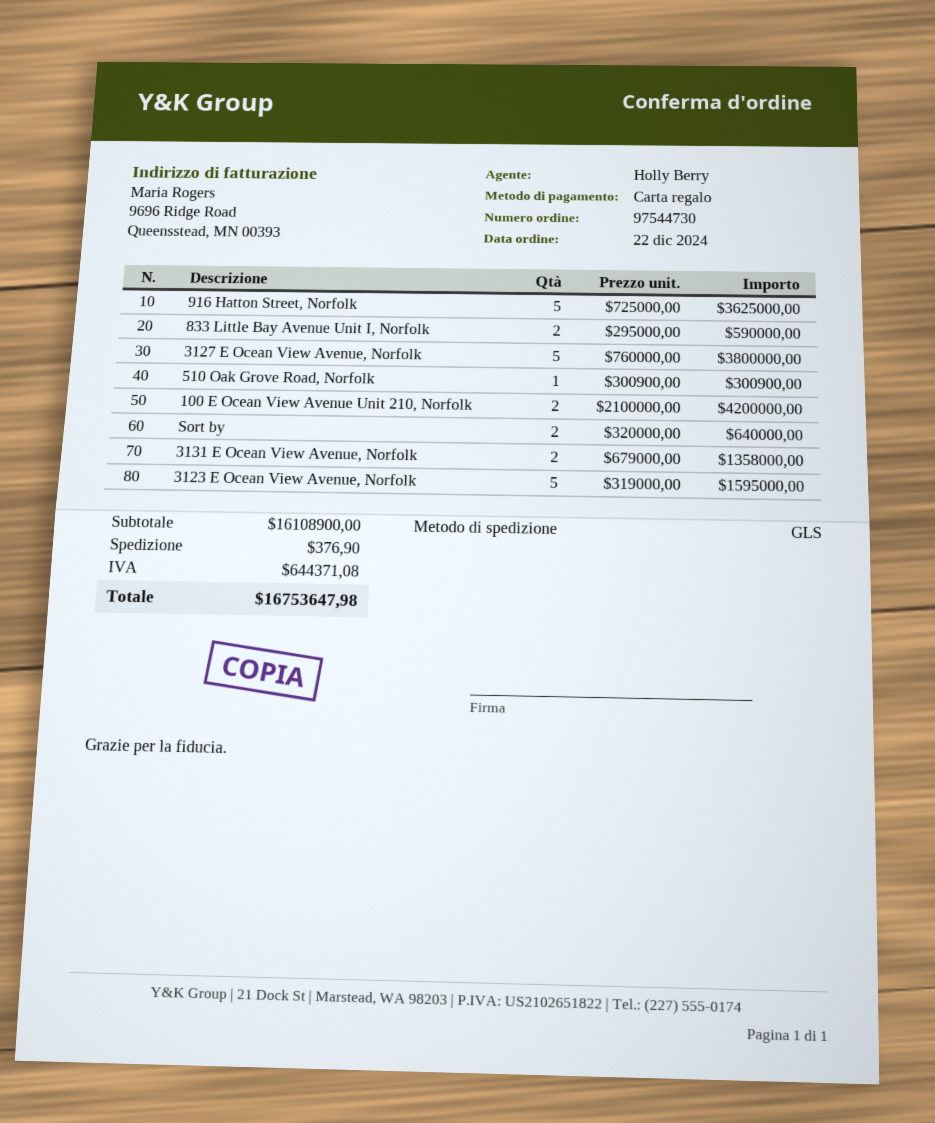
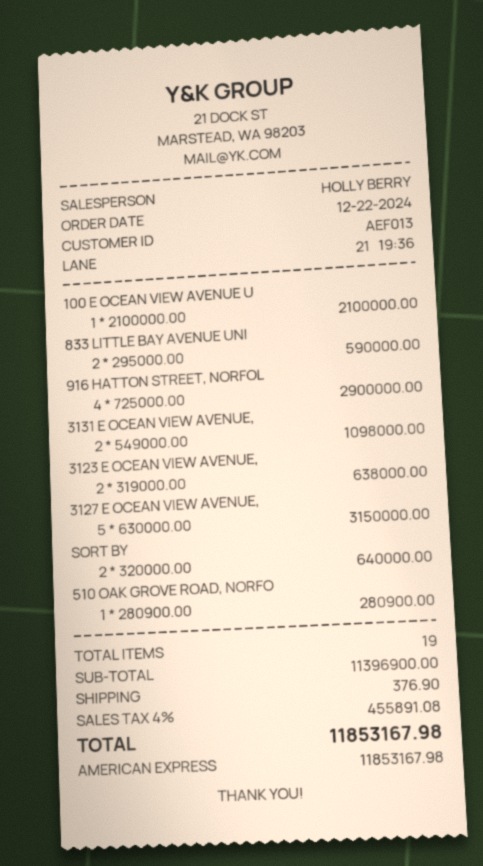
payment method: gift card -> American Express
916 Hatton Street, Norfolk: 5 x 725000.00 = 3625000.00 -> 4 x 725000.00 = 2900000.00
3127 E Ocean View Avenue, Norfolk: 5 x 760000.00 = 3800000.00 -> 5 x 630000.00 = 3150000.00
510 Oak Grove Road, Norfolk: 1 x 300900.00 = 300900.00 -> 1 x 280900.00 = 280900.00
100 E Ocean View Avenue Unit 210, Norfolk: 2 x 2100000.00 = 4200000.00 -> 1 x 2100000.00 = 2100000.00
3131 E Ocean View Avenue, Norfolk: 2 x 679000.00 = 1358000.00 -> 2 x 549000.00 = 1098000.00
3123 E Ocean View Avenue, Norfolk: 5 x 319000.00 = 1595000.00 -> 2 x 319000.00 = 638000.00
subtotal: 16108900.00 -> 11396900.00
tax: 644371.08 -> 455891.08
total: 16753647.98 -> 11853167.98

